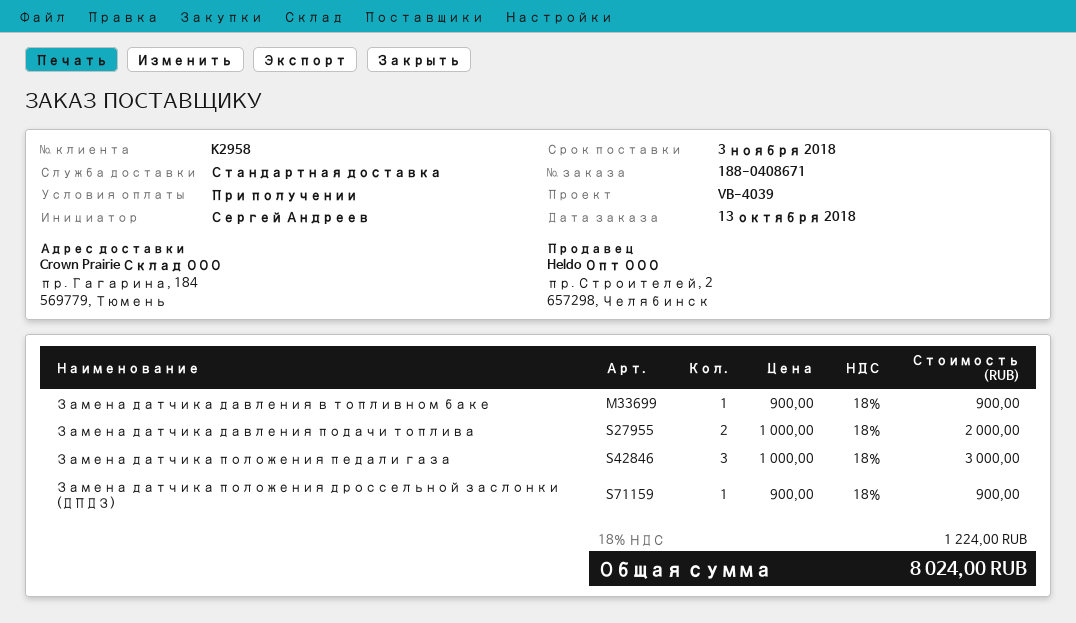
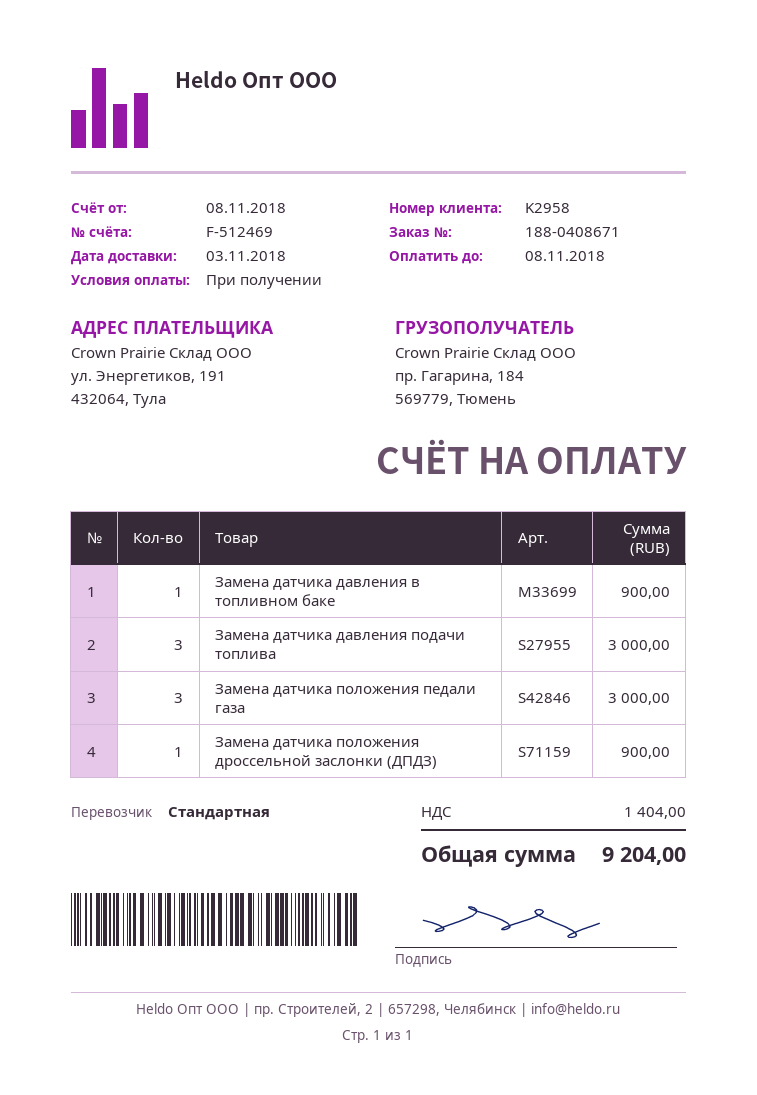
Замена датчика давления подачи топлива: 2 for 2000.00 -> 3 for 3000.00
tax: 1224.00 -> 1404.00
total: 8024.00 -> 9204.00

